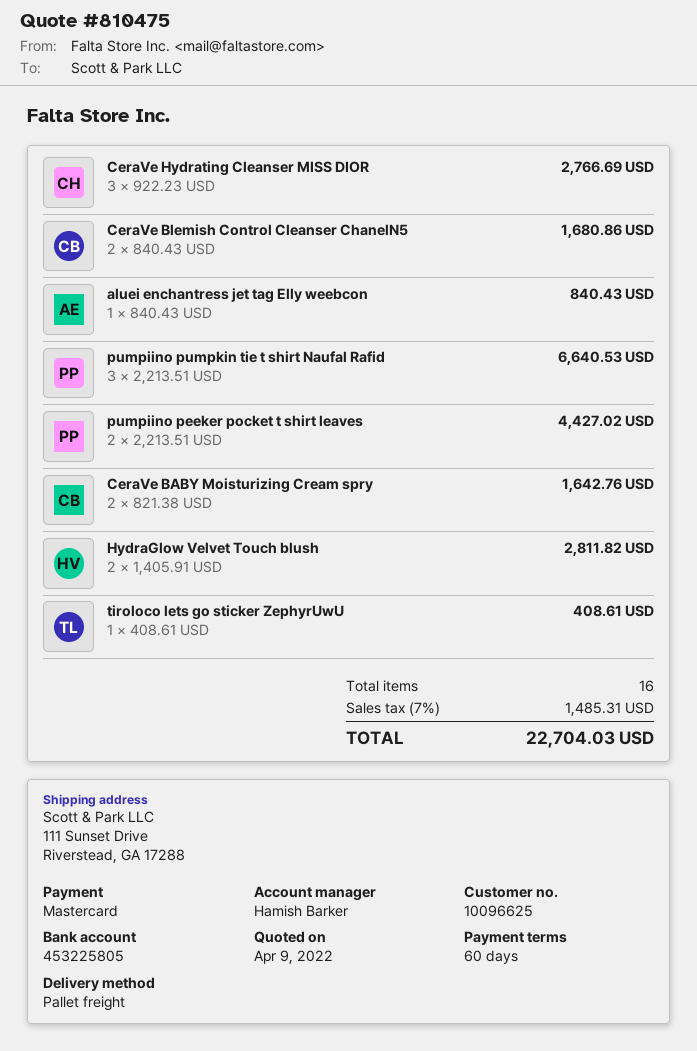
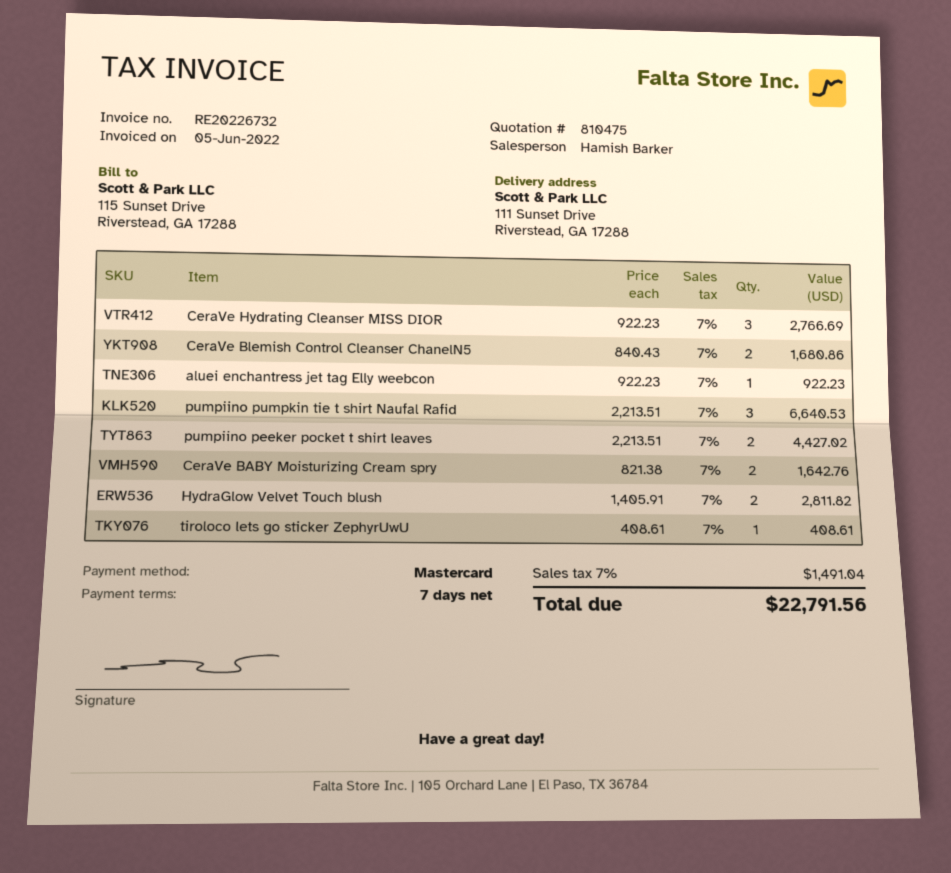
payment terms: 60 days -> 7 days
aluei enchantress jet tag Elly weebcon: 1 x 840.43 = 840.43 -> 1 x 922.23 = 922.23
tax: 7% = 1485.31 -> 7% = 1491.04
total: 22704.03 -> 22791.56

